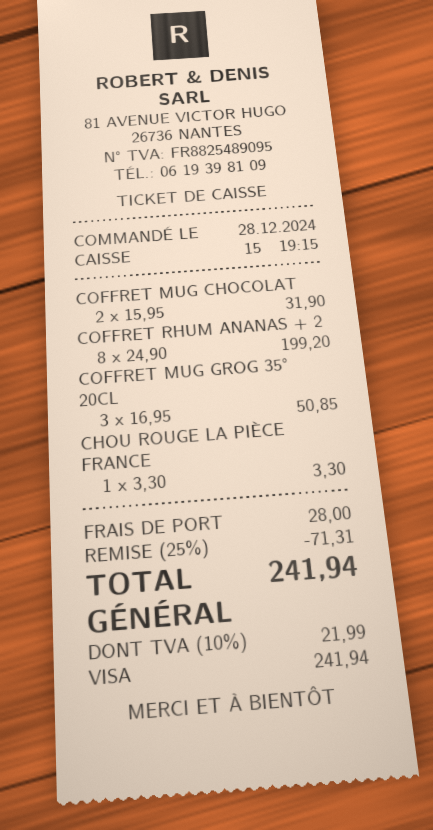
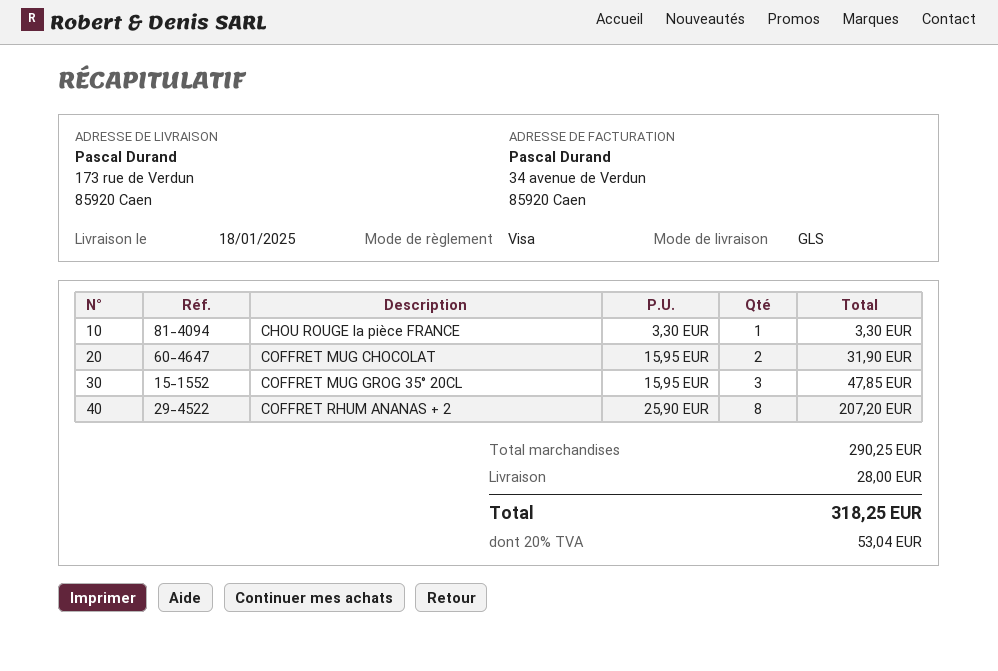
COFFRET RHUM ANANAS + 2: 8 x 24.90 = 199.20 -> 8 x 25.90 = 207.20
COFFRET MUG GROG 35° 20CL: 3 x 16.95 = 50.85 -> 3 x 15.95 = 47.85
discount: 25% = 71.31 -> none
tax: 10% = 21.99 -> 20% = 53.04
total: 241.94 -> 318.25

